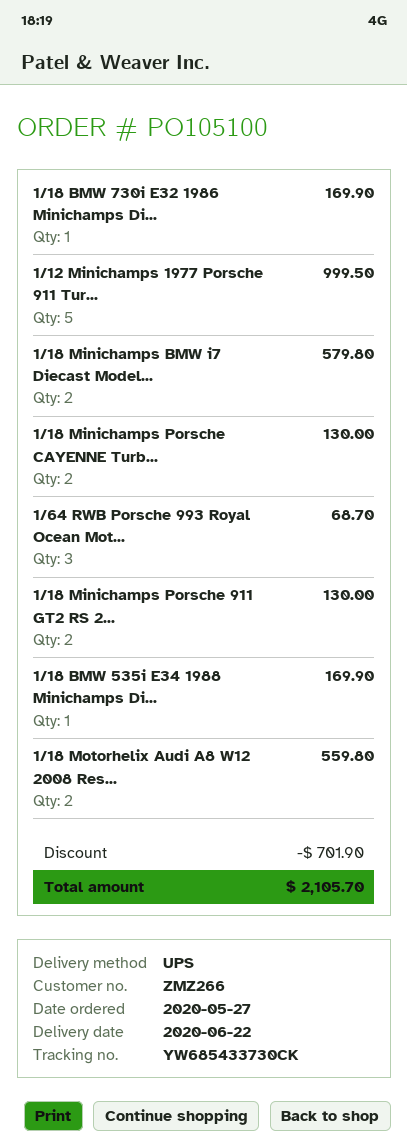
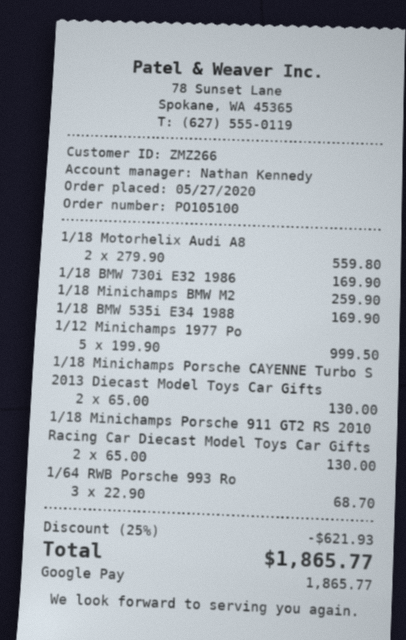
1/18 Minichamps BMW i7 Diecast Model...: 2 for 579.80 -> none
1/18 Minichamps BMW M2: none -> 1 for 259.90
discount: 701.90 -> 621.93
total: 2105.70 -> 1865.77

